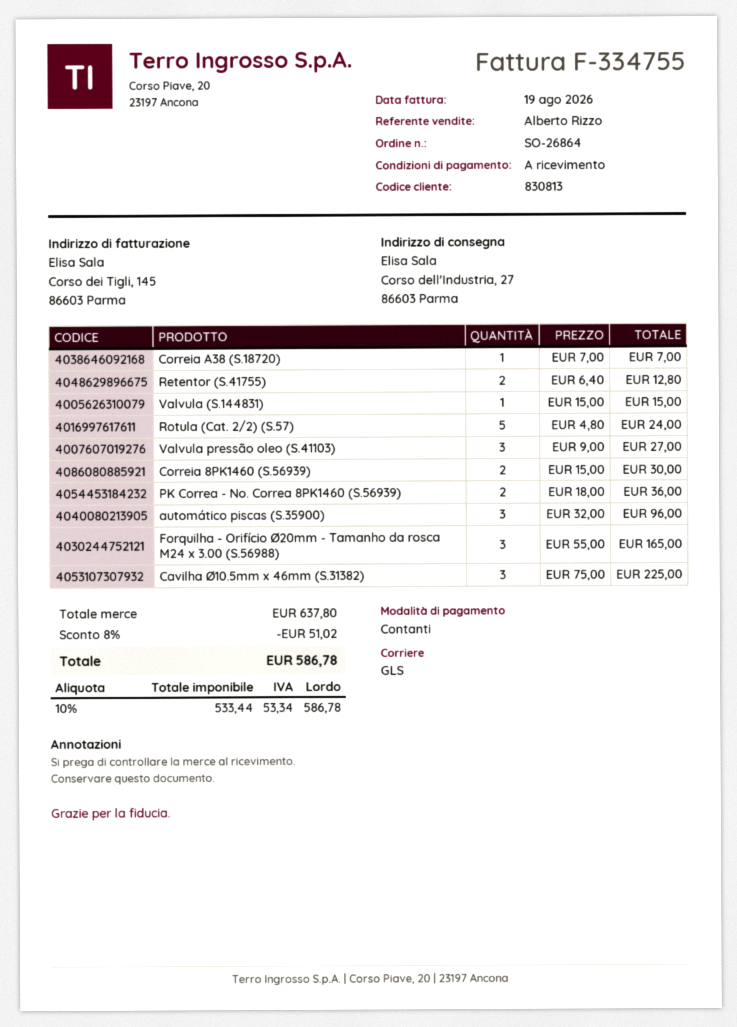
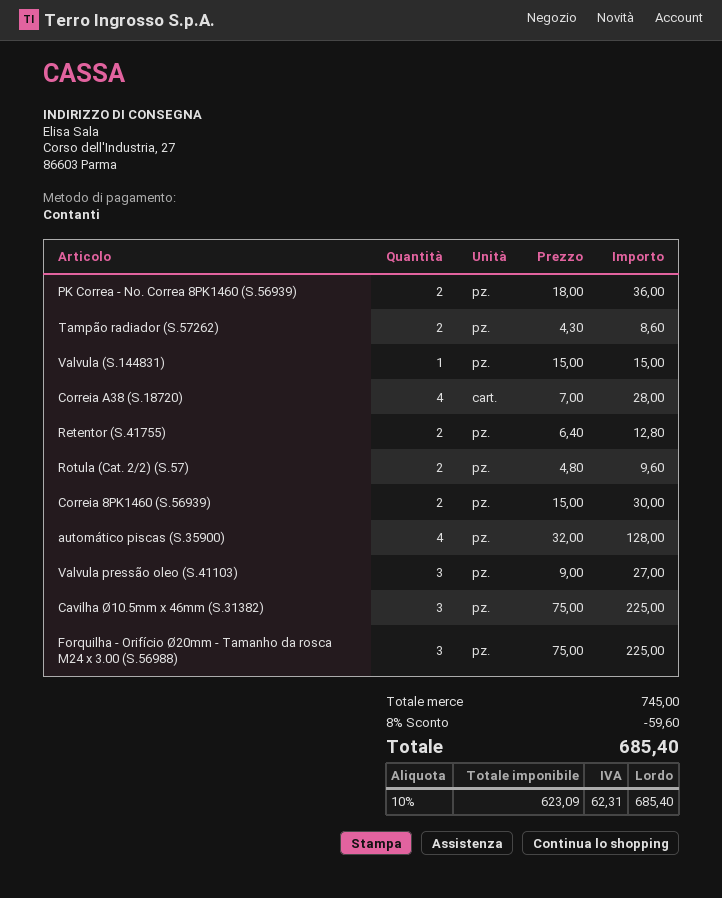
Correia A38 (S.18720): 1 x 7.00 = 7.00 -> 4 x 7.00 = 28.00
Rotula (Cat. 2/2) (S.57): 5 x 4.80 = 24.00 -> 2 x 4.80 = 9.60
automático piscas (S.35900): 3 x 32.00 = 96.00 -> 4 x 32.00 = 128.00
Forquilha - Orifício Ø20mm - Tamanho da rosca M24 x 3.00 (S.56988): 3 x 55.00 = 165.00 -> 3 x 75.00 = 225.00
Tampão radiador (S.57262): none -> 2 x 4.30 = 8.60
subtotal: 637.80 -> 745.00
discount: 8% = 51.02 -> 8% = 59.60
net: 533.44 -> 623.09
tax: 10% = 53.34 -> 10% = 62.31
total: 586.78 -> 685.40

